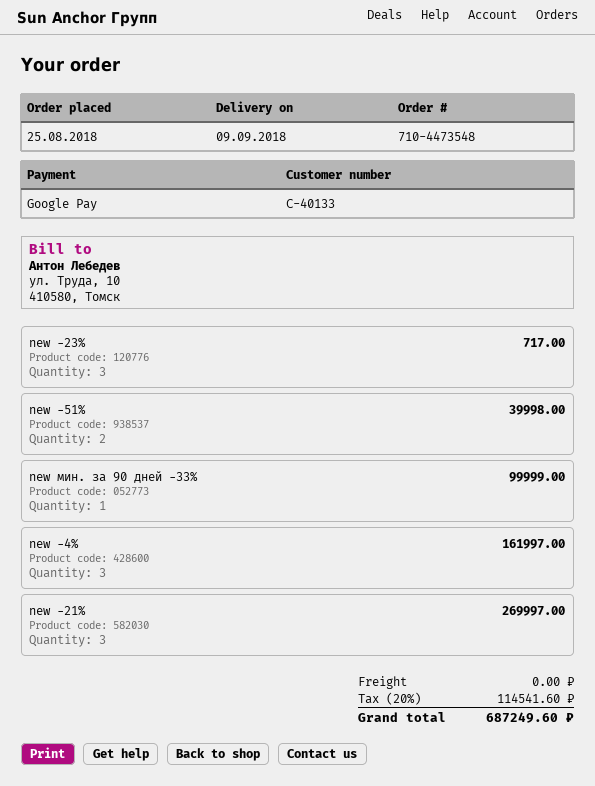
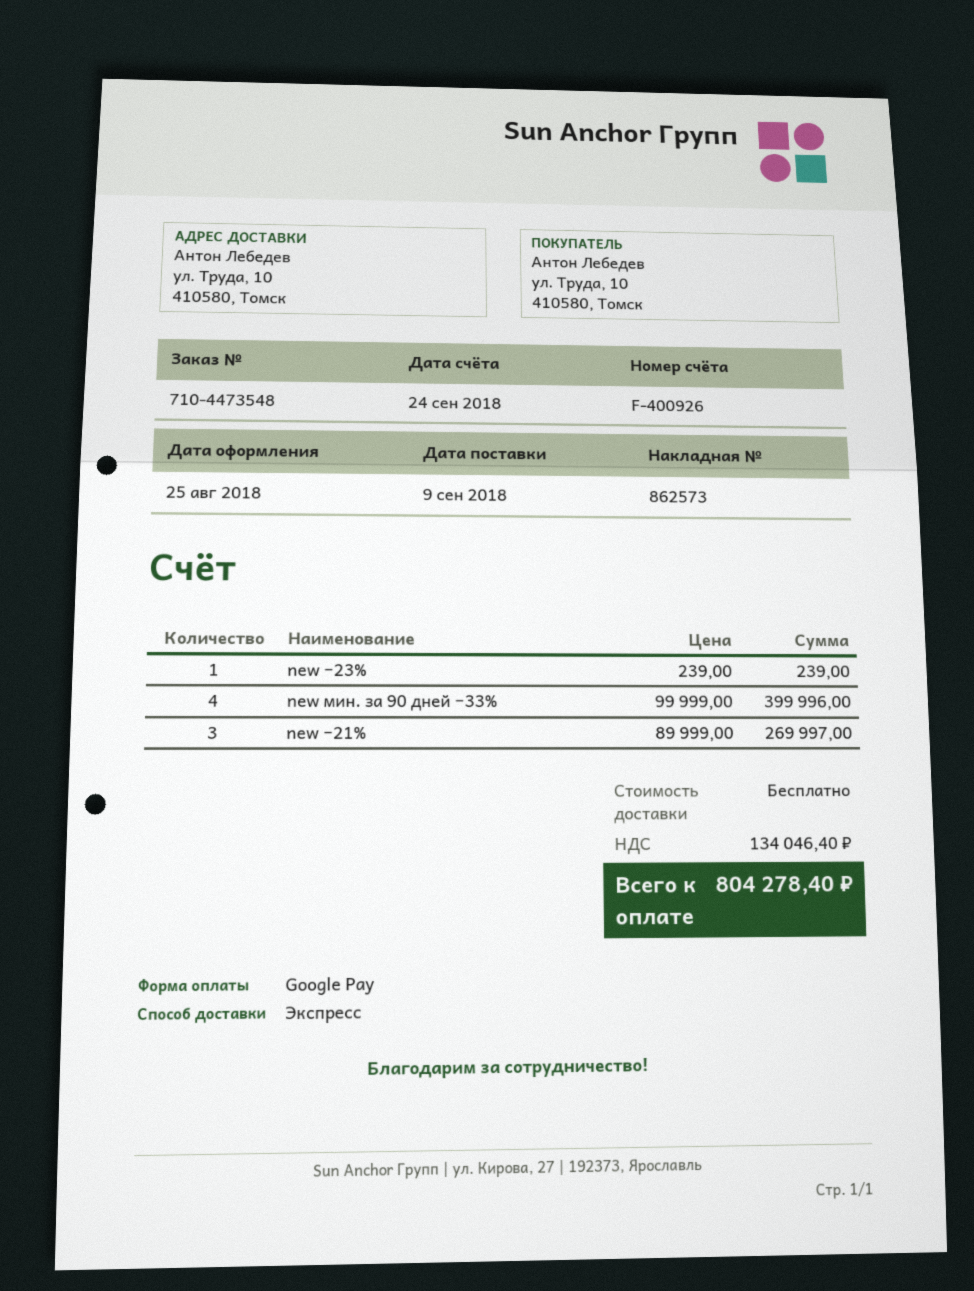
new −23%: 3 for 717.00 -> 1 for 239.00
new −51%: 2 for 39998.00 -> none
new мин. за 90 дней −33%: 1 for 99999.00 -> 4 for 399996.00
new −4%: 3 for 161997.00 -> none
tax: 114541.60 -> 134046.40
total: 687249.60 -> 804278.40

